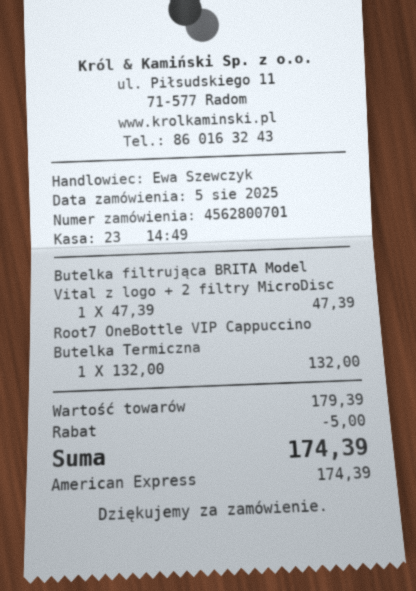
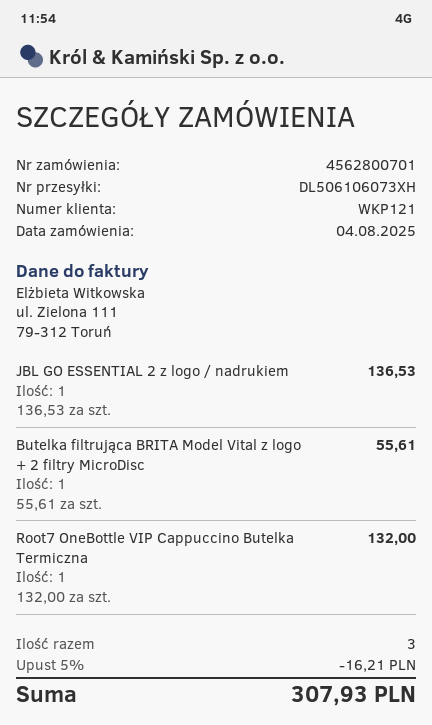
order date: 2025-08-05 -> 2025-08-04
Butelka filtrująca BRITA Model Vital z logo + 2 filtry MicroDisc: 1 x 47.39 = 47.39 -> 1 x 55.61 = 55.61
JBL GO ESSENTIAL 2 z logo / nadrukiem: none -> 1 x 136.53 = 136.53
discount: 5.00 -> 16.21
total: 174.39 -> 307.93

